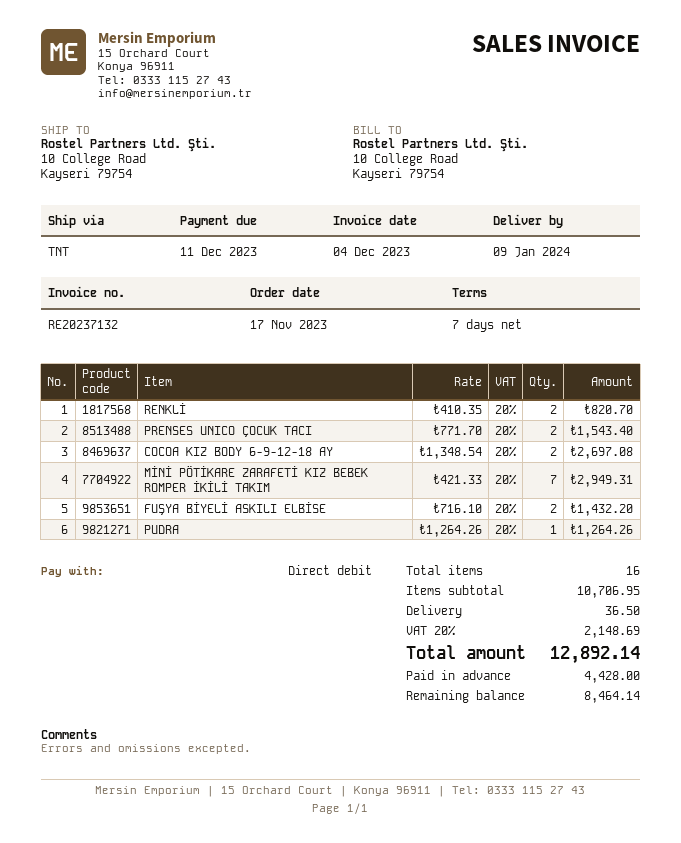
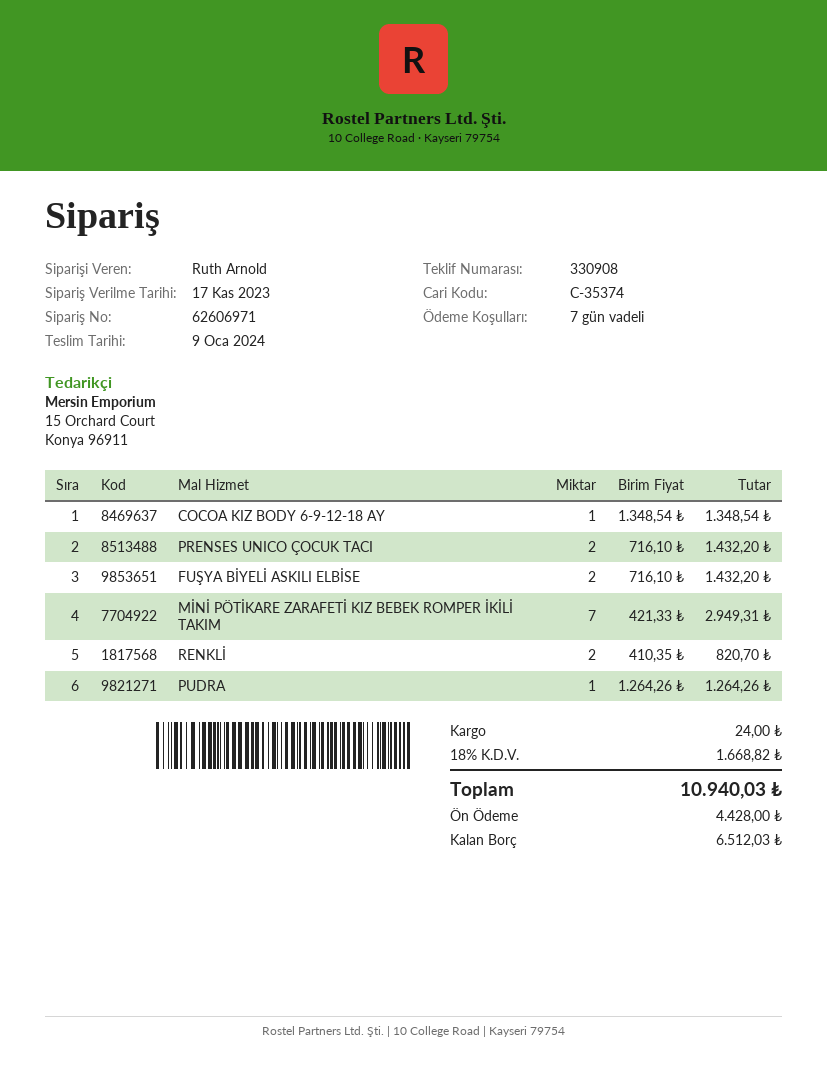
PRENSES UNICO ÇOCUK TACI: 2 x 771.70 = 1543.40 -> 2 x 716.10 = 1432.20
COCOA KIZ BODY 6-9-12-18 AY: 2 x 1348.54 = 2697.08 -> 1 x 1348.54 = 1348.54
shipping: 36.50 -> 24.00
tax: 20% = 2148.69 -> 18% = 1668.82
total: 12892.14 -> 10940.03
balance: 8464.14 -> 6512.03

